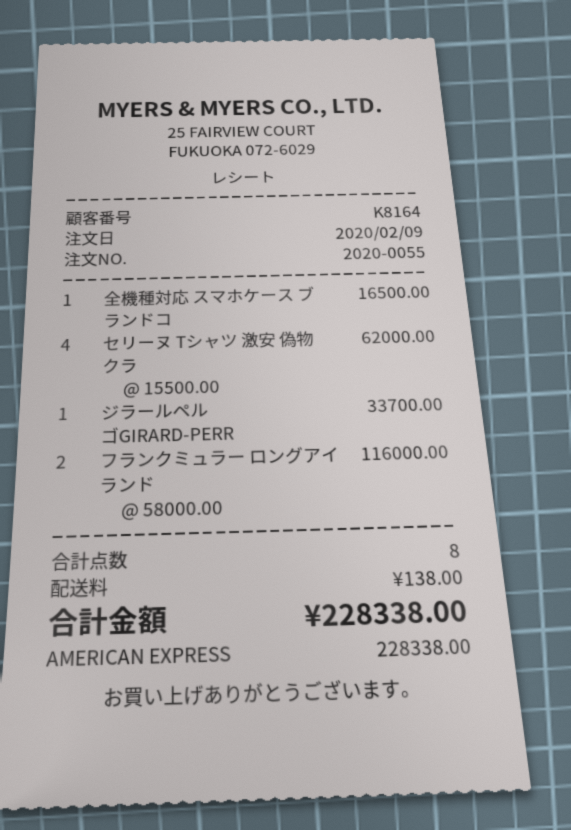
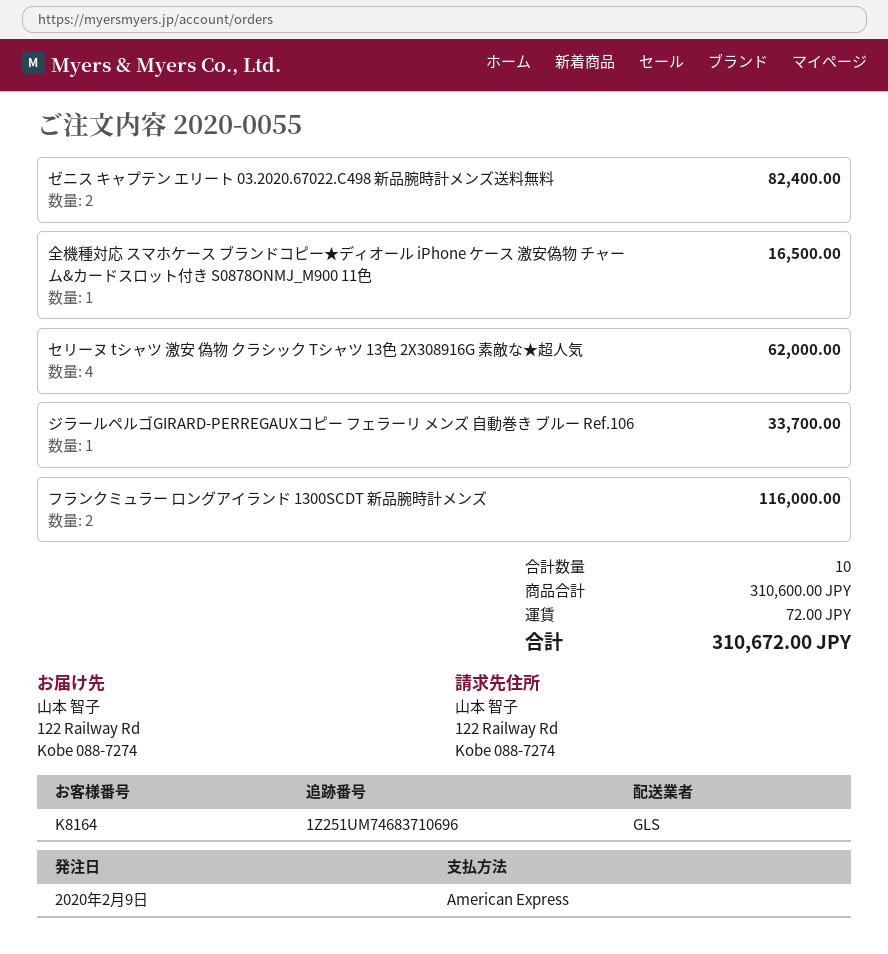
ゼニス キャプテン エリート 03.2020.67022.C498 新品腕時計メンズ送料無料: none -> 2 for 82400.00
total quantity: 8 -> 10
shipping: 138.00 -> 72.00
total: 228338.00 -> 310672.00

